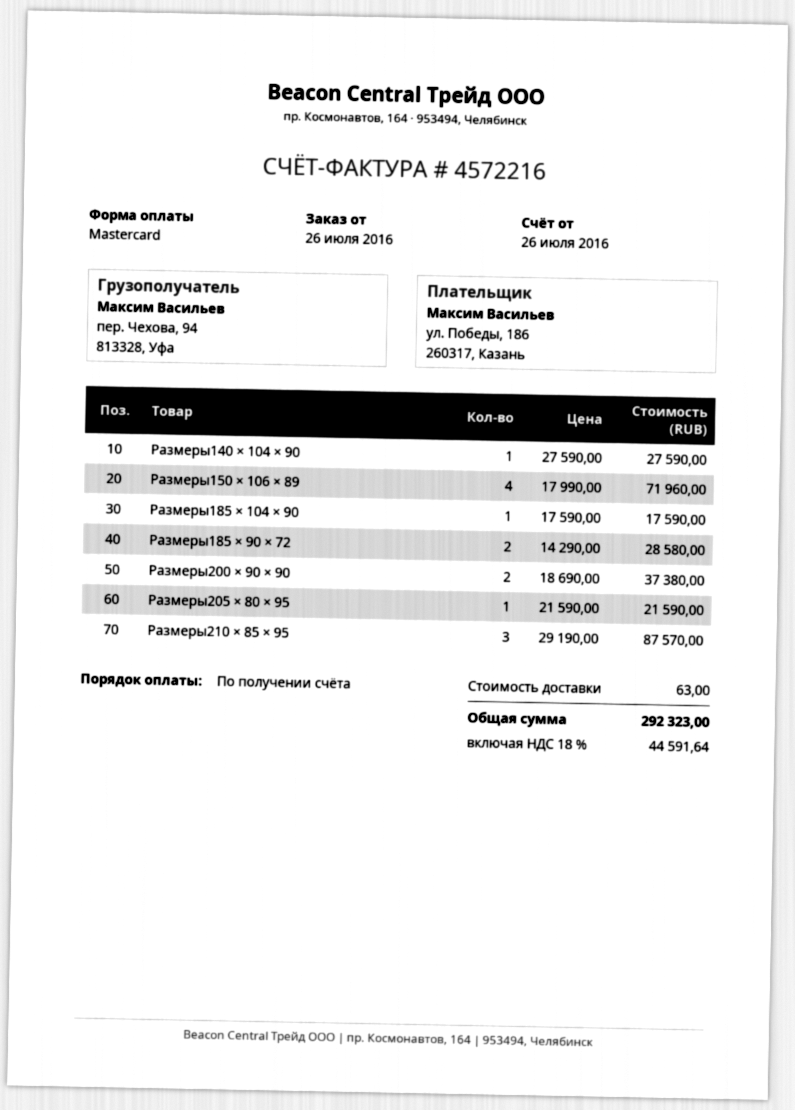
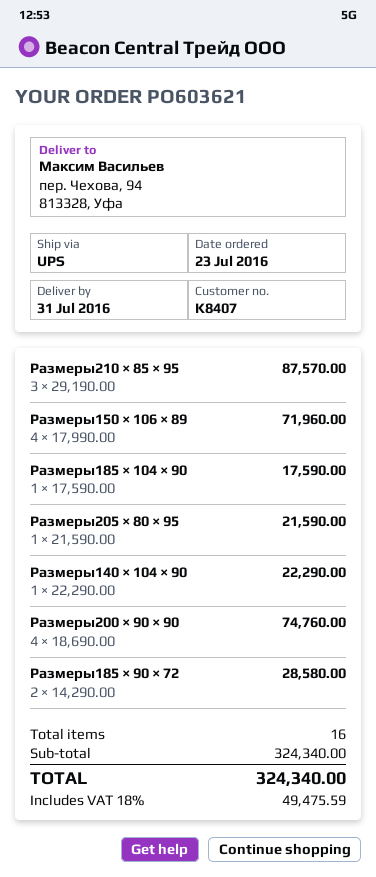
order date: 2016-07-26 -> 2016-07-23
Размеры140 × 104 × 90: 1 x 27590.00 = 27590.00 -> 1 x 22290.00 = 22290.00
Размеры200 × 90 × 90: 2 x 18690.00 = 37380.00 -> 4 x 18690.00 = 74760.00
shipping: 63.00 -> none
tax: 18% = 44591.64 -> 18% = 49475.59
total: 292323.00 -> 324340.00

